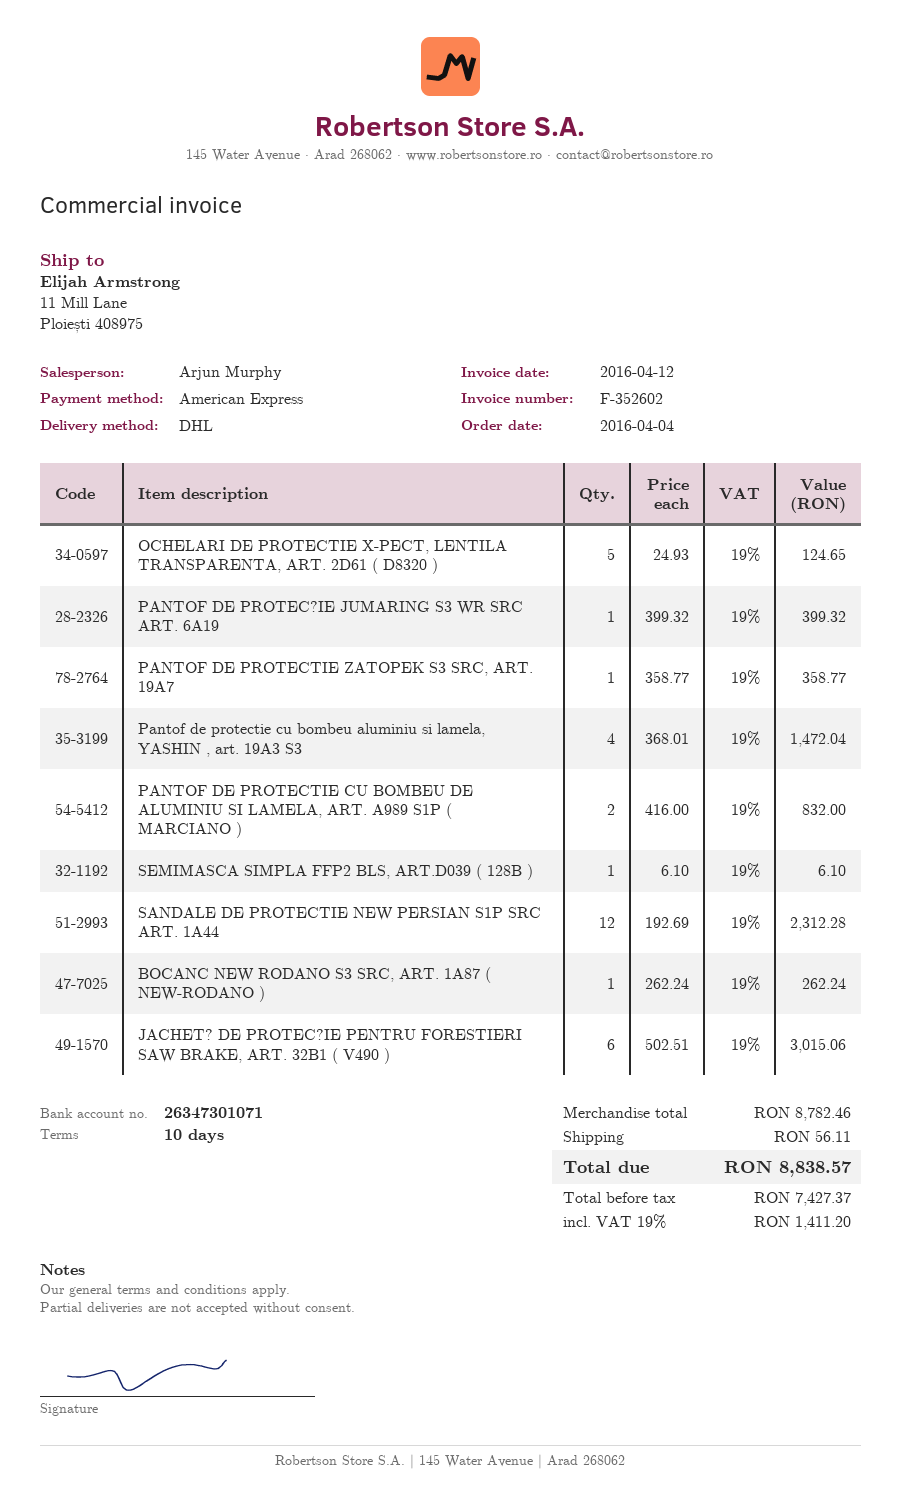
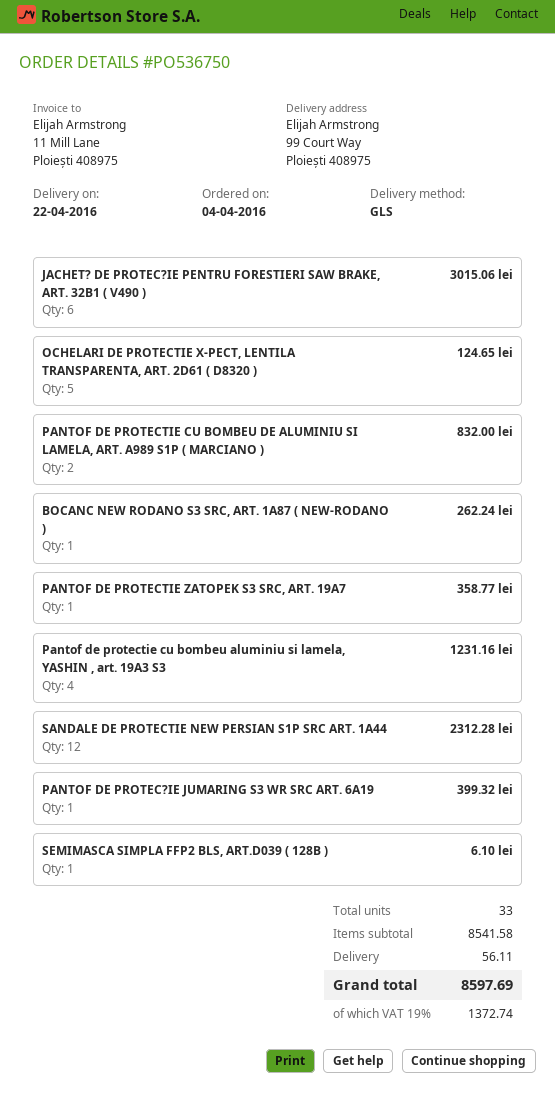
shipping method: DHL -> GLS
ship to: 11 Mill Lane, Ploiești 408975 -> 99 Court Way, Ploiești 408975
Pantof de protectie cu bombeu aluminiu si lamela, YASHIN , art. 19A3 S3: 4 for 1472.04 -> 4 for 1231.16
subtotal: 8782.46 -> 8541.58
tax: 19% = 1411.20 -> 19% = 1372.74
total: 8838.57 -> 8597.69

